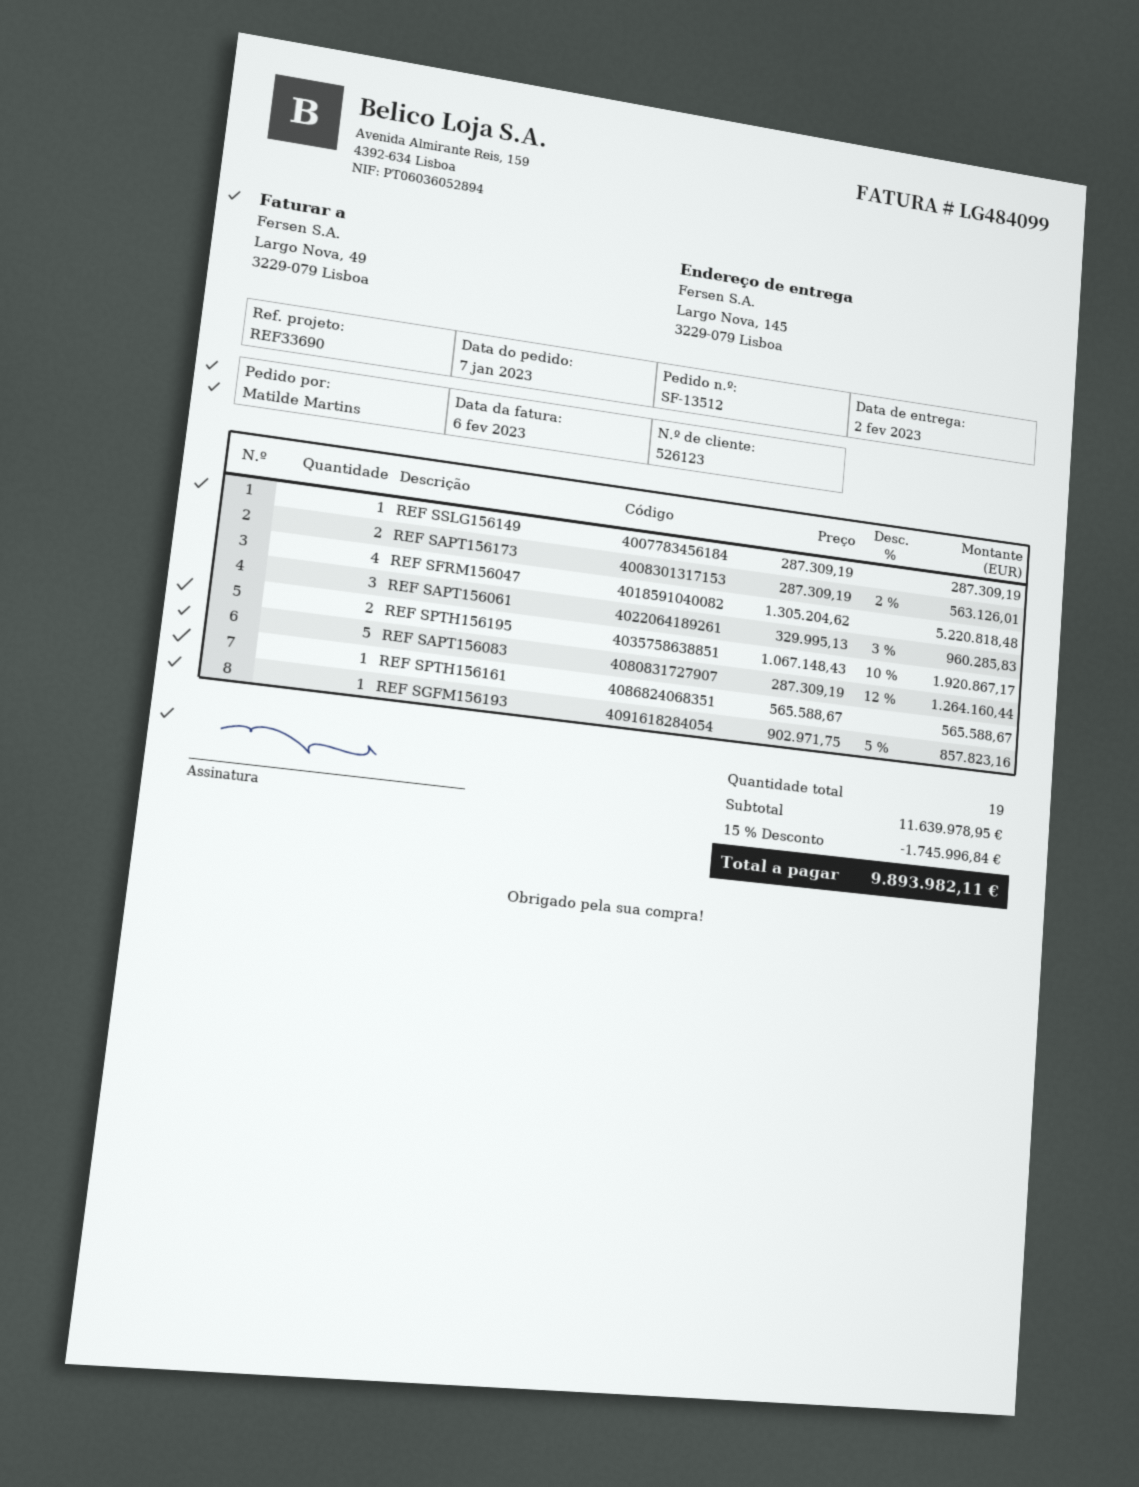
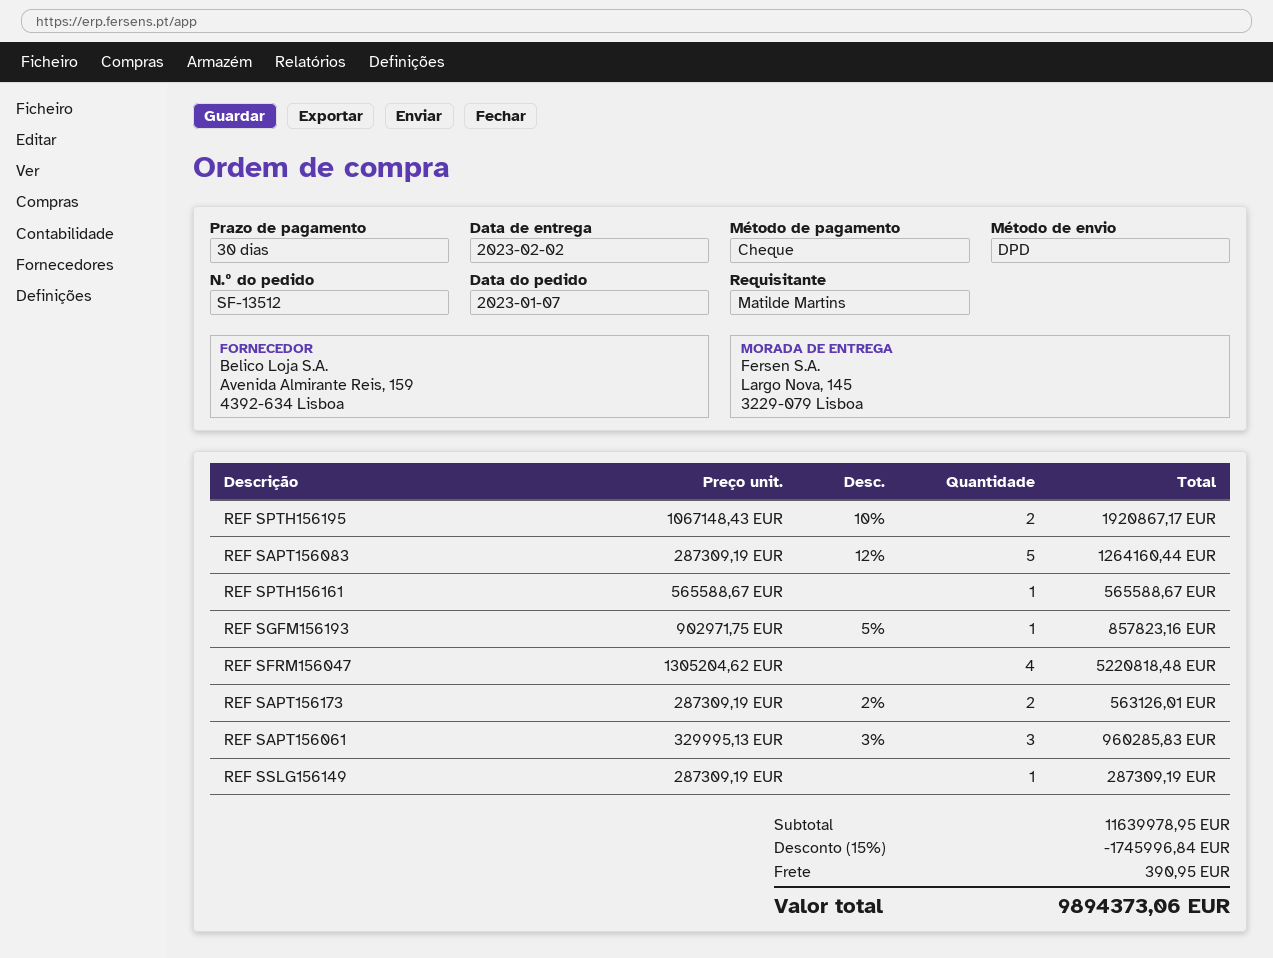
shipping: none -> 390.95
total: 9893982.11 -> 9894373.06

